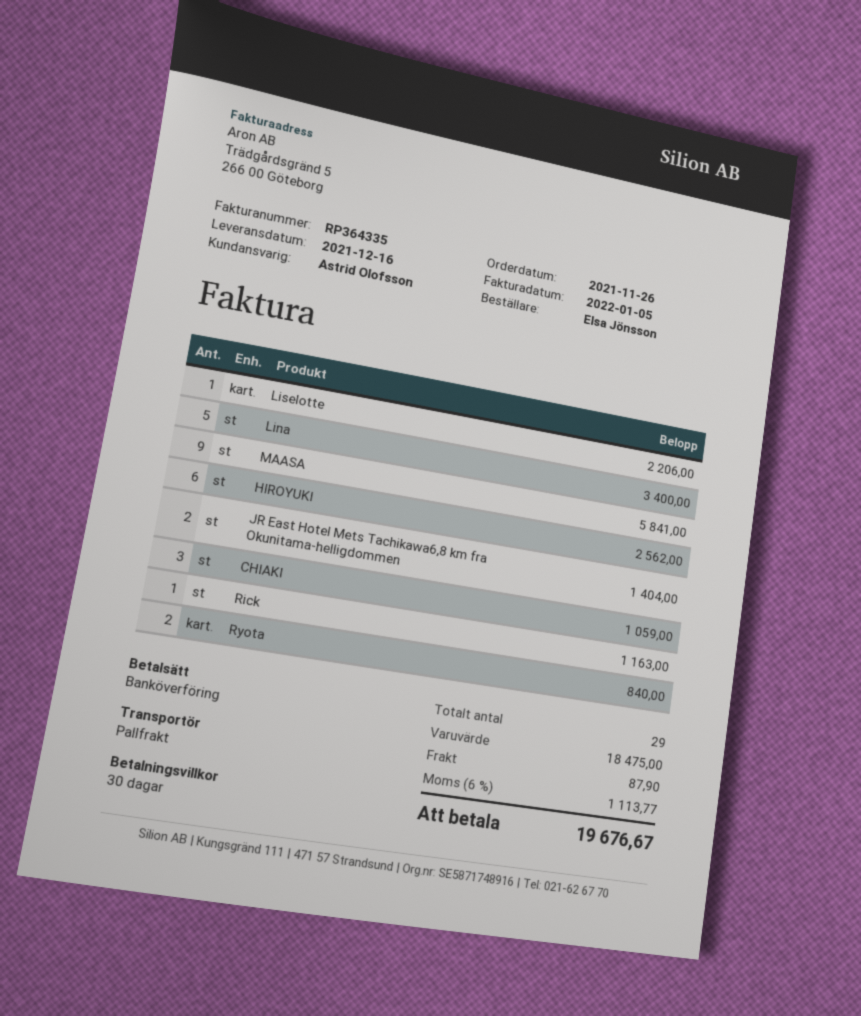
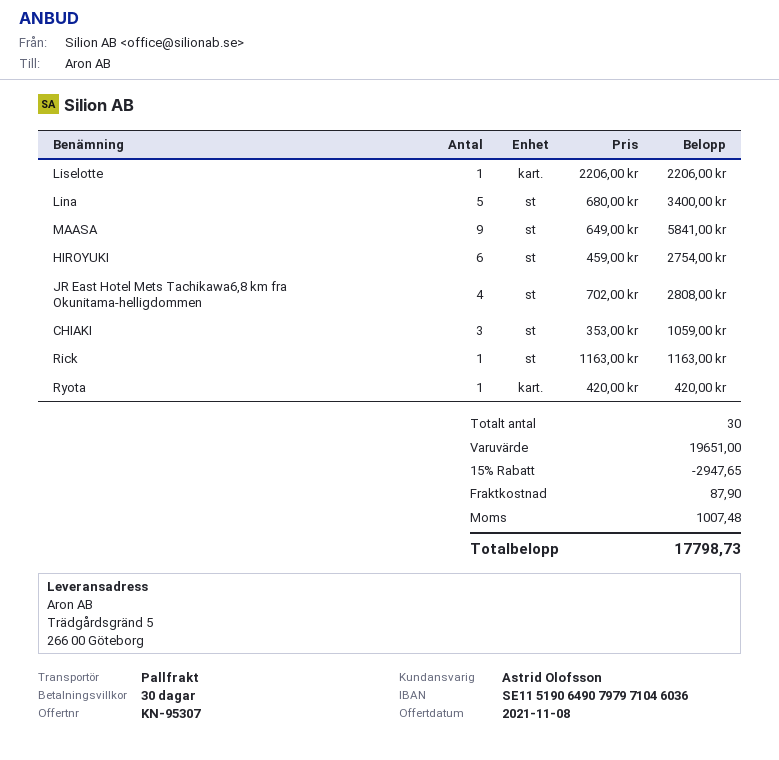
HIROYUKI: 6 for 2562.00 -> 6 for 2754.00
JR East Hotel Mets Tachikawa6,8 km fra Okunitama-helligdommen: 2 for 1404.00 -> 4 for 2808.00
Ryota: 2 for 840.00 -> 1 for 420.00
total quantity: 29 -> 30
subtotal: 18475.00 -> 19651.00
discount: none -> 15% = 2947.65
tax: 1113.77 -> 1007.48
total: 19676.67 -> 17798.73

